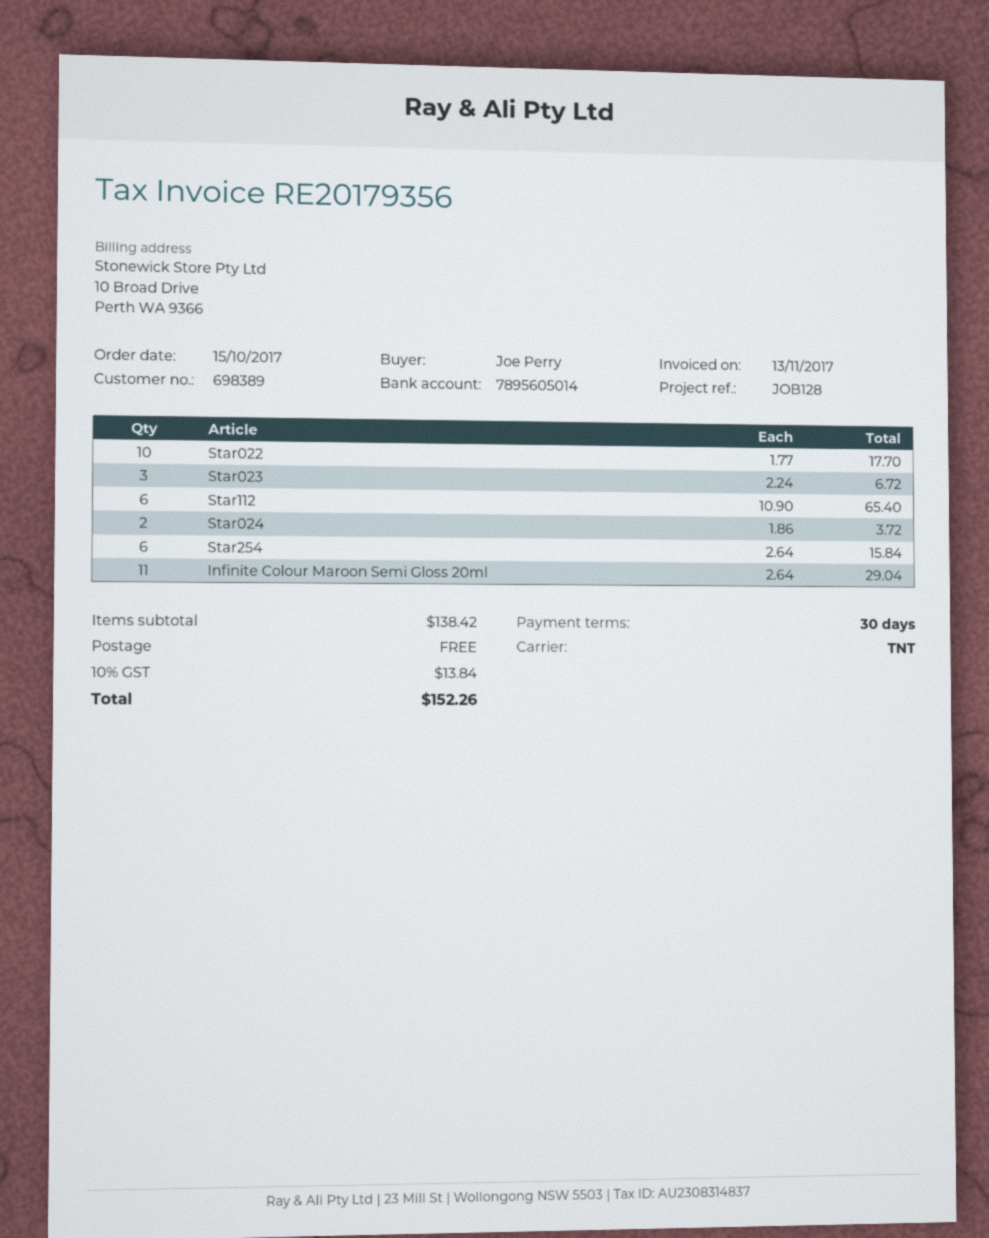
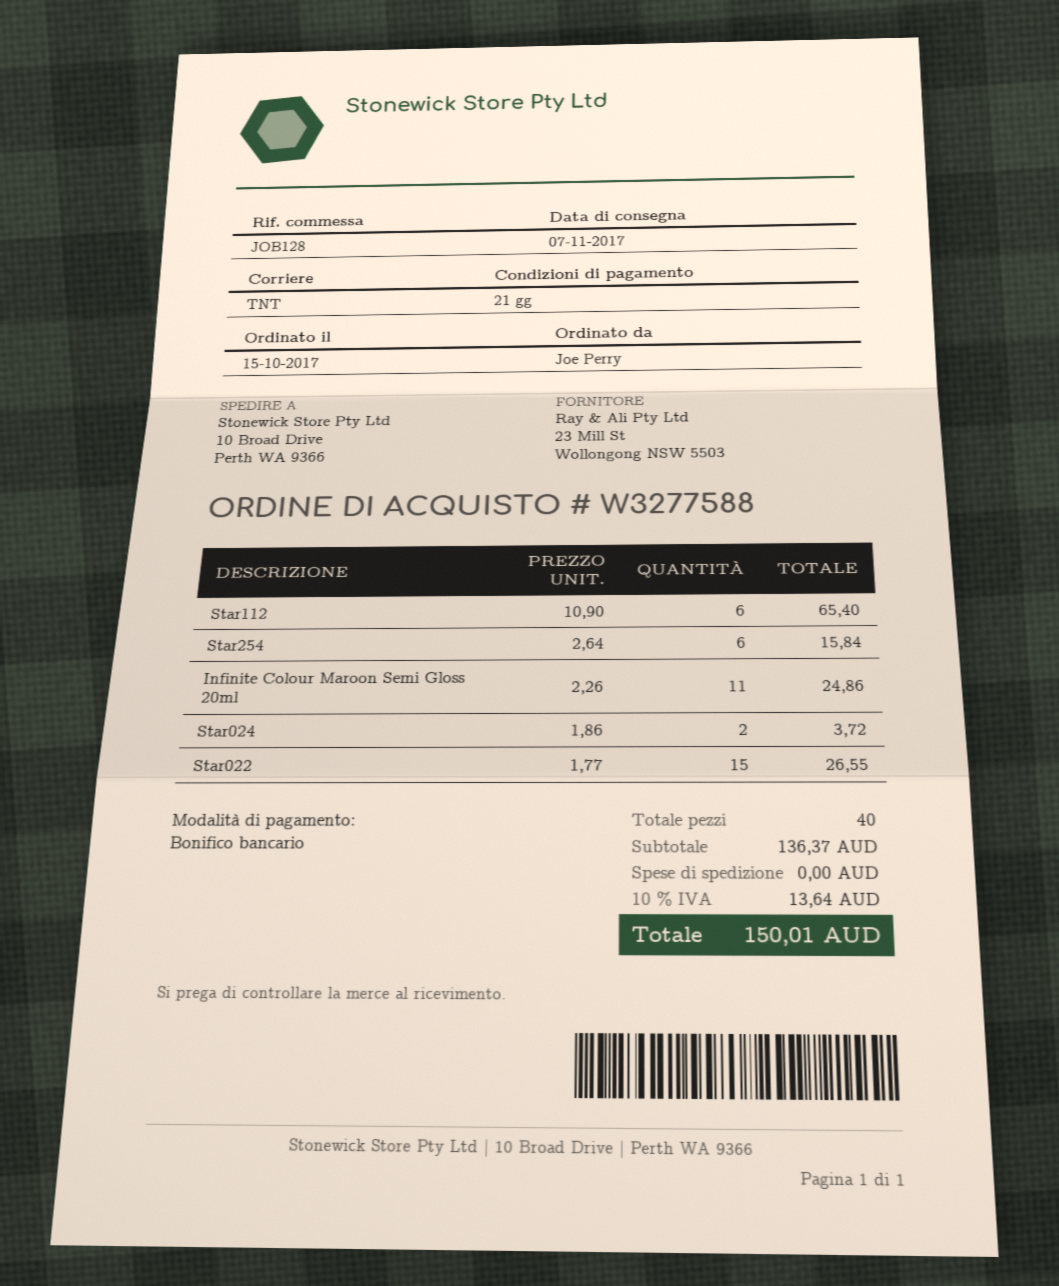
payment terms: 30 days -> 21 days
Star022: 10 x 1.77 = 17.70 -> 15 x 1.77 = 26.55
Star023: 3 x 2.24 = 6.72 -> none
Infinite Colour Maroon Semi Gloss 20ml: 11 x 2.64 = 29.04 -> 11 x 2.26 = 24.86
subtotal: 138.42 -> 136.37
tax: 10% = 13.84 -> 10% = 13.64
total: 152.26 -> 150.01

